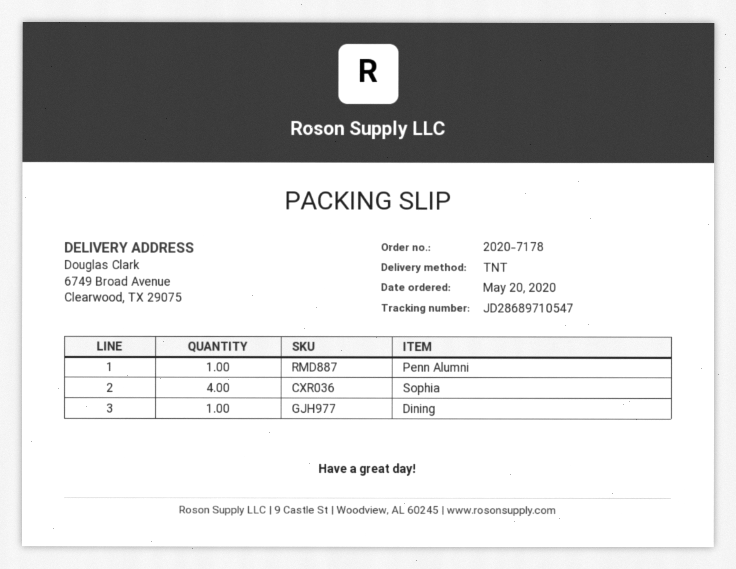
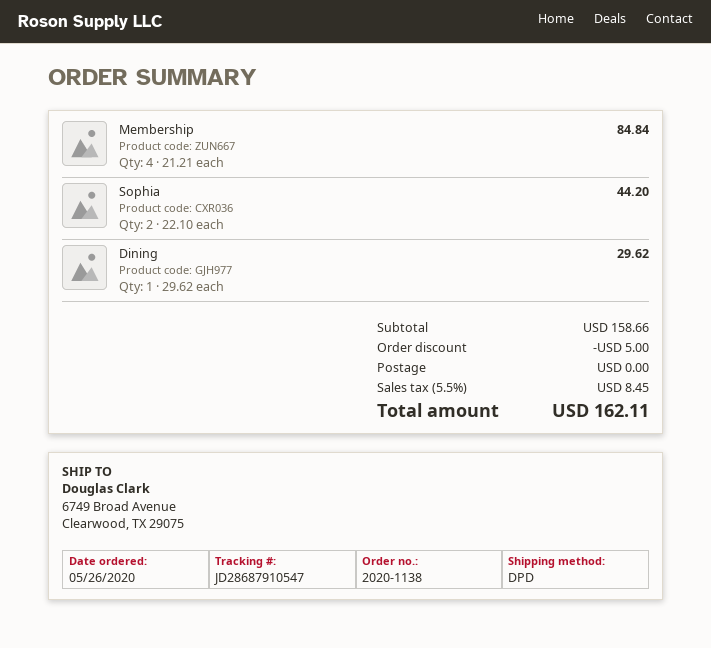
order number: 2020-7178 -> 2020-1138
order date: 2020-05-20 -> 2020-05-26
shipping method: TNT -> DPD
tracking number: JD28689710547 -> JD28687910547
Penn Alumni: 1 -> none
Sophia: 4 -> 2
Membership: none -> 4

